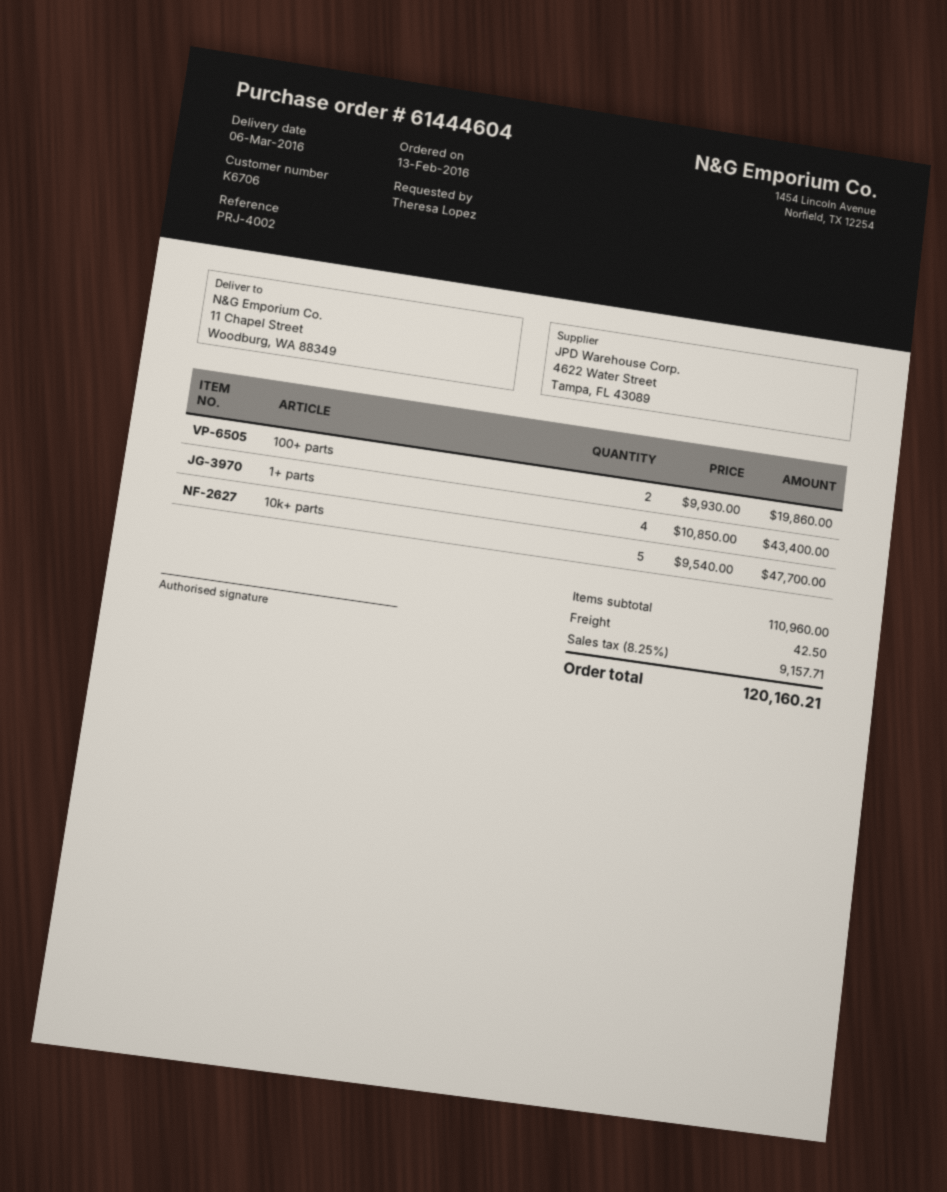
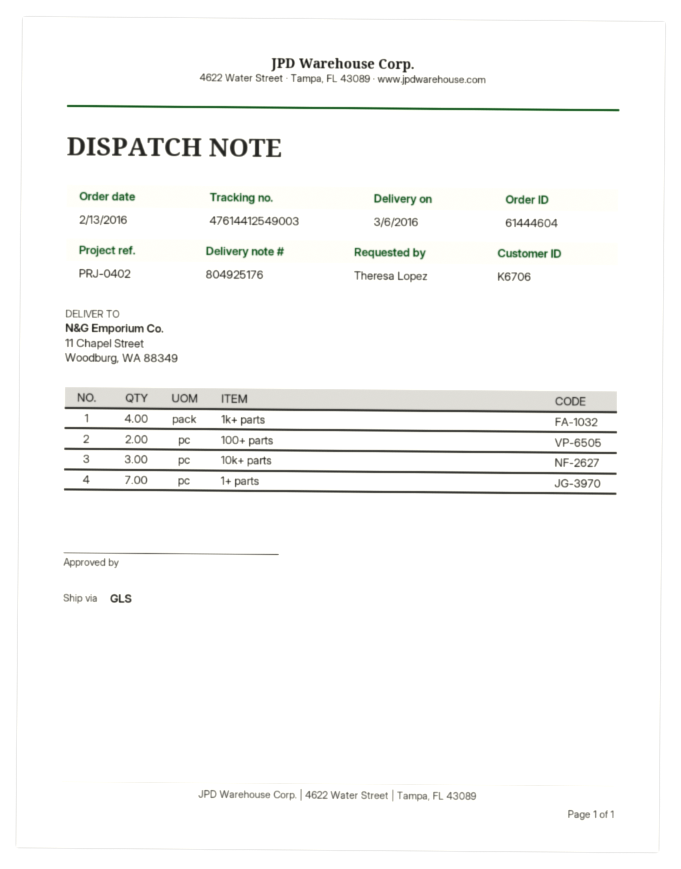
reference: PRJ-4002 -> PRJ-0402
1+ parts: 4 -> 7
10k+ parts: 5 -> 3
1k+ parts: none -> 4

